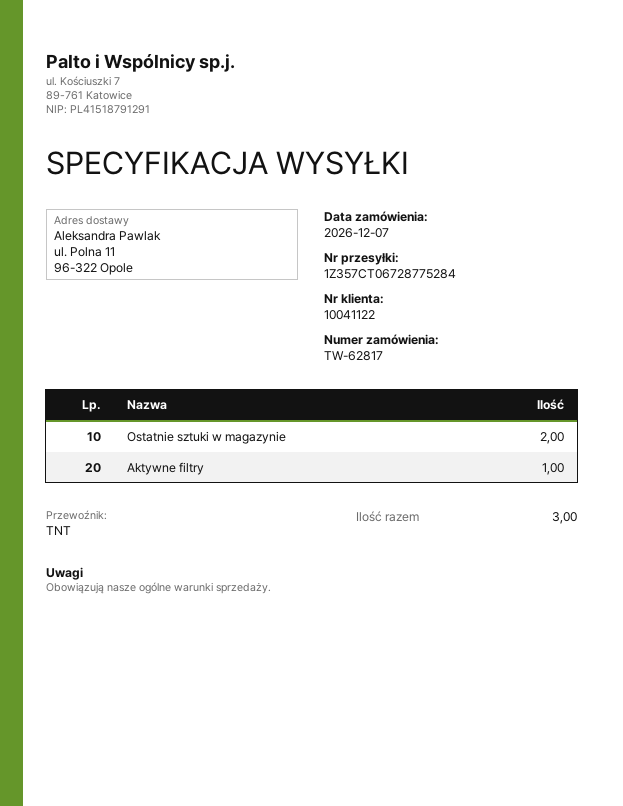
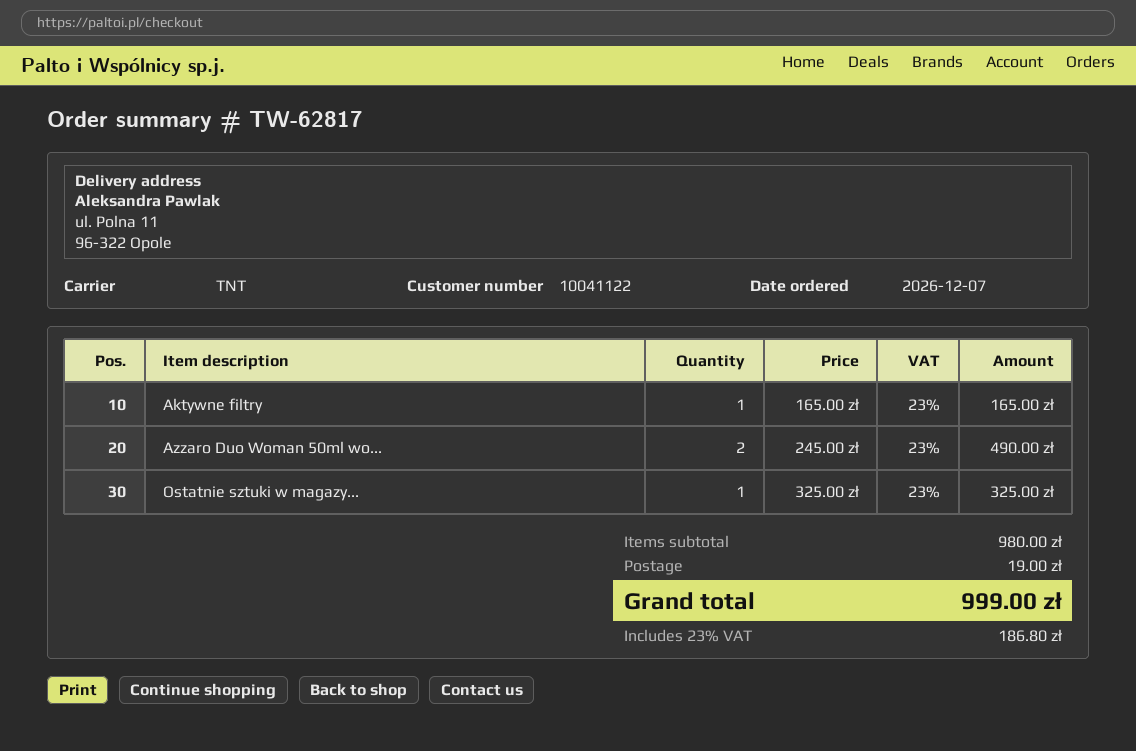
Ostatnie sztuki w magazynie: 2 -> 1
Azzaro Duo Woman 50ml wo...: none -> 2

